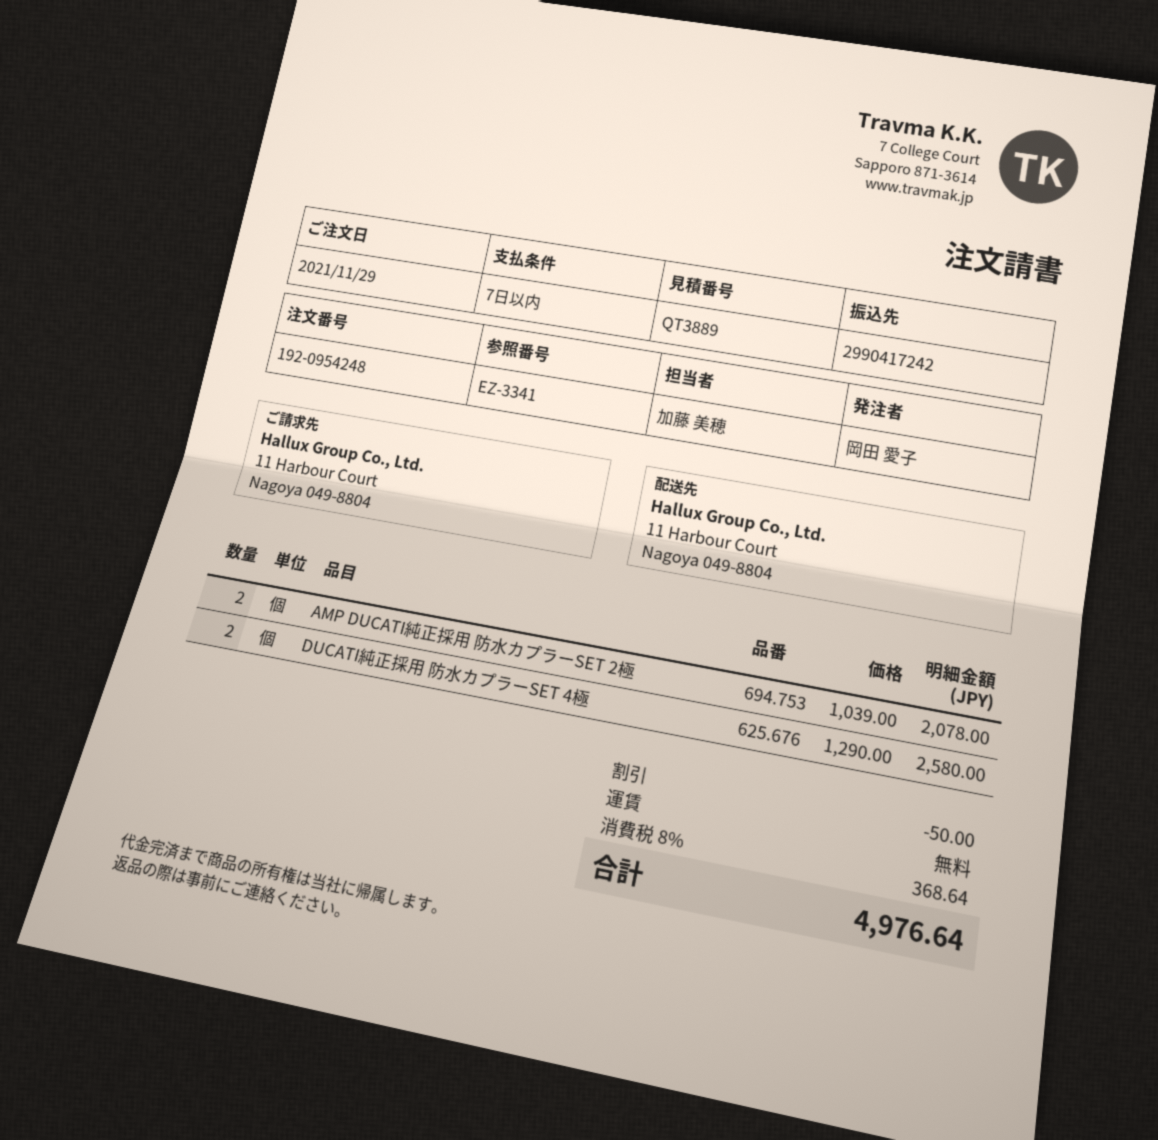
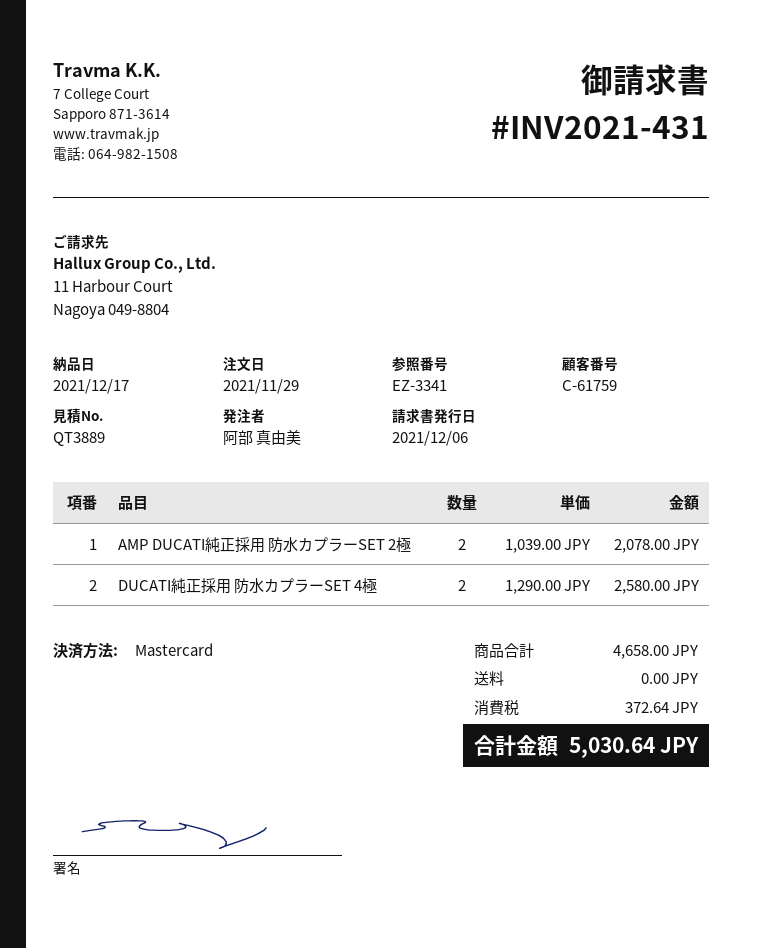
ordered by: 岡田 愛子 -> 阿部 真由美
discount: 50.00 -> none
tax: 368.64 -> 372.64
total: 4976.64 -> 5030.64

